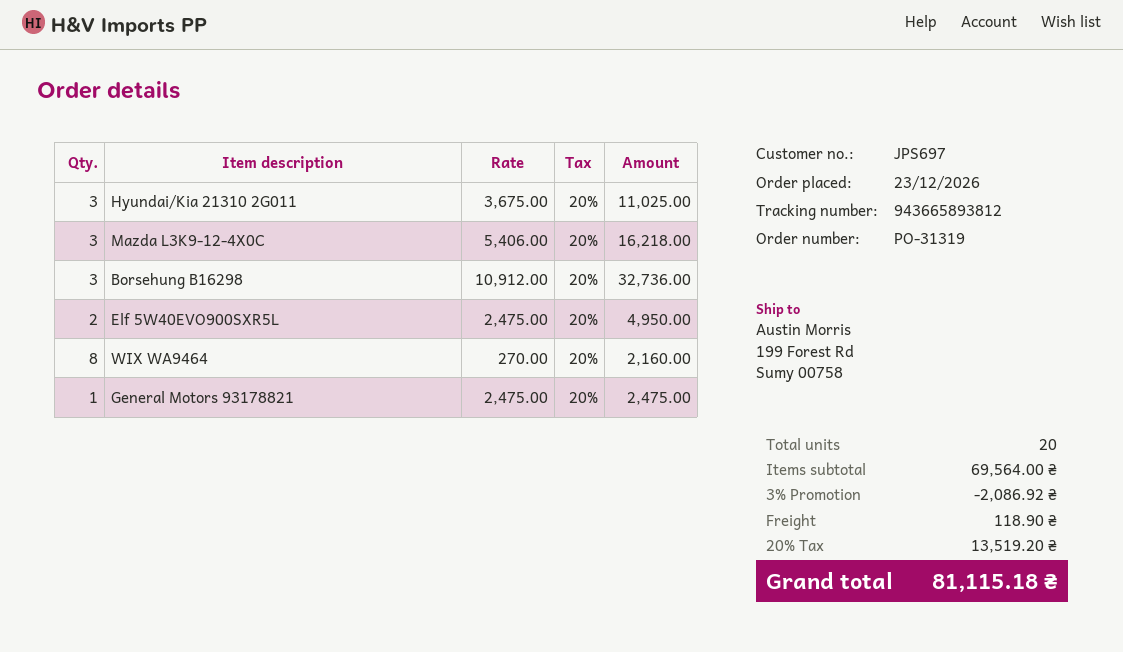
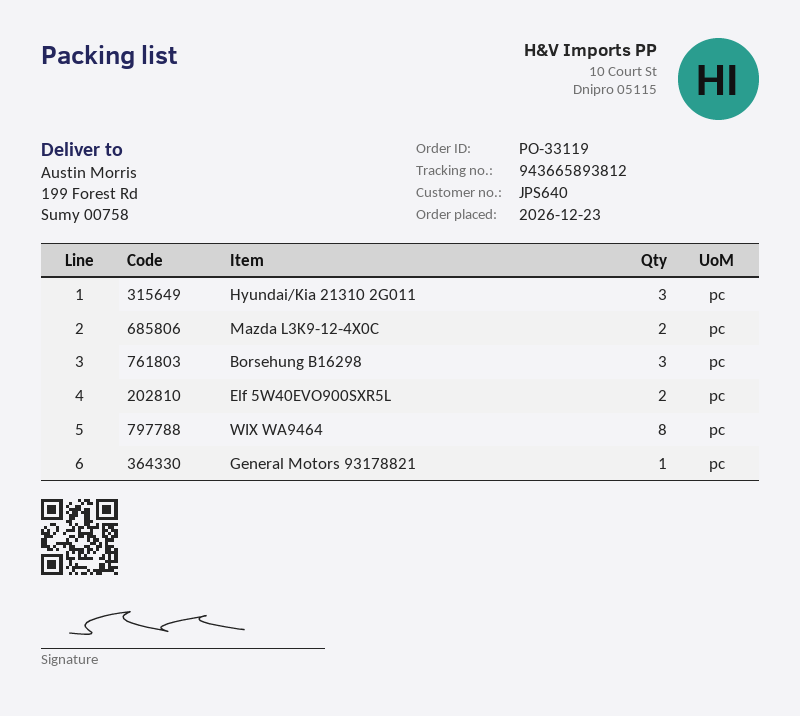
order number: PO-31319 -> PO-33119
customer number: JPS697 -> JPS640
Mazda L3K9-12-4X0C: 3 -> 2

